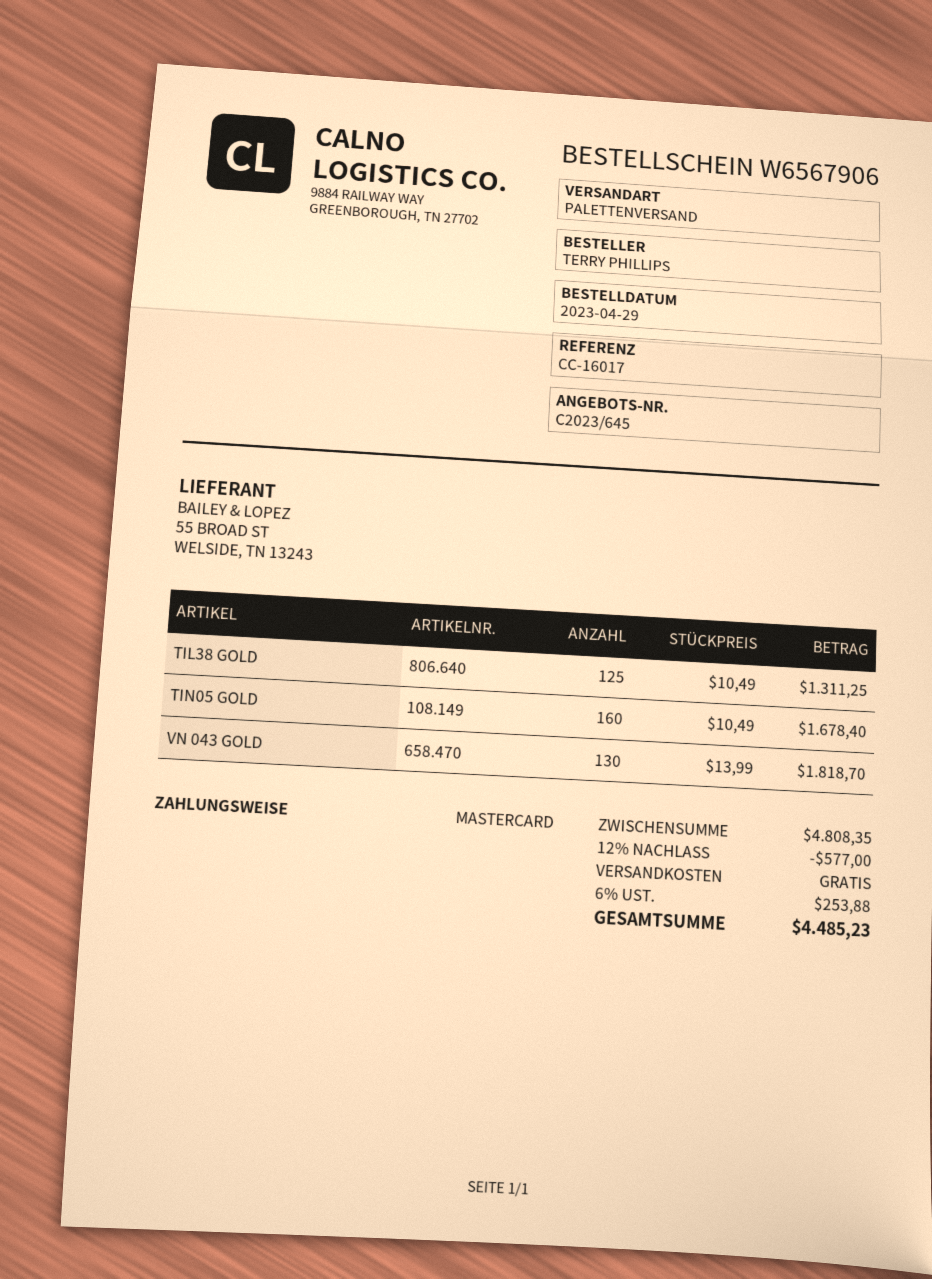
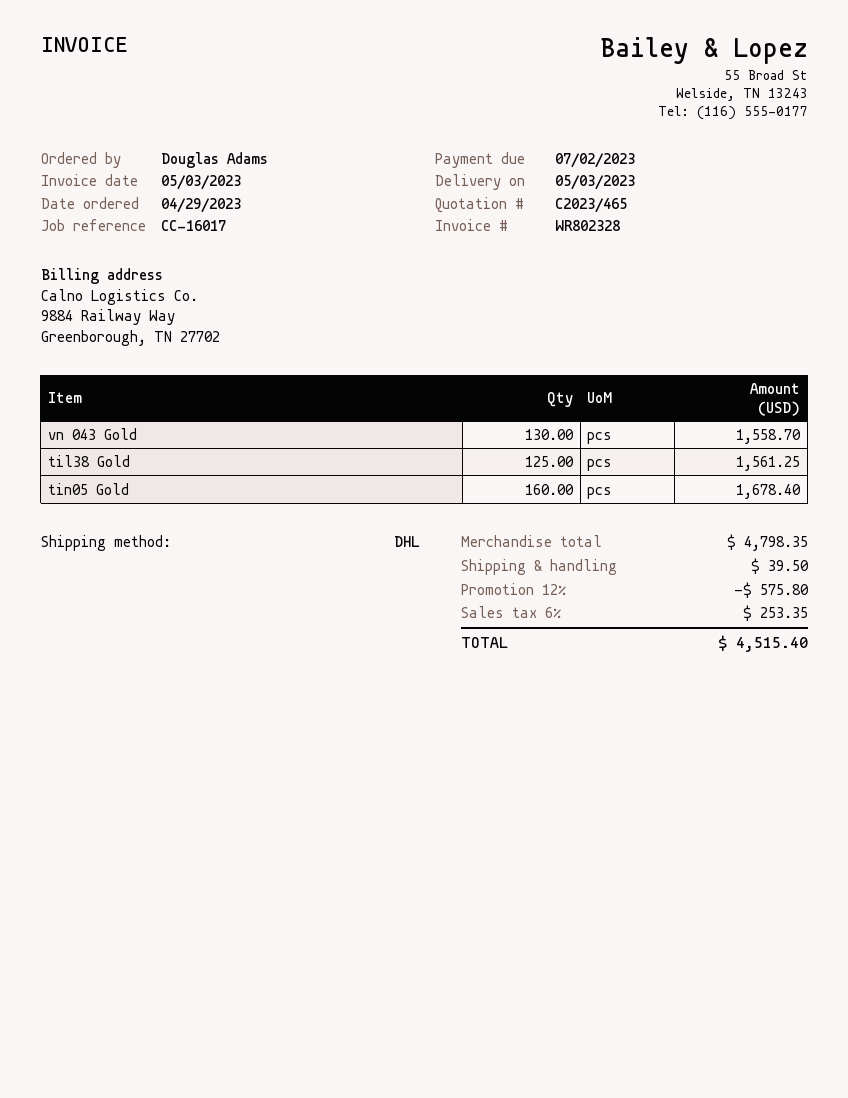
quote number: C2023/645 -> C2023/465
ordered by: TERRY PHILLIPS -> Douglas Adams
shipping method: pallet freight -> DHL
TIL38 GOLD: 125 for 1311.25 -> 125 for 1561.25
VN 043 GOLD: 130 for 1818.70 -> 130 for 1558.70
subtotal: 4808.35 -> 4798.35
discount: 12% = 577.00 -> 12% = 575.80
shipping: 0.00 -> 39.50
tax: 6% = 253.88 -> 6% = 253.35
total: 4485.23 -> 4515.40

